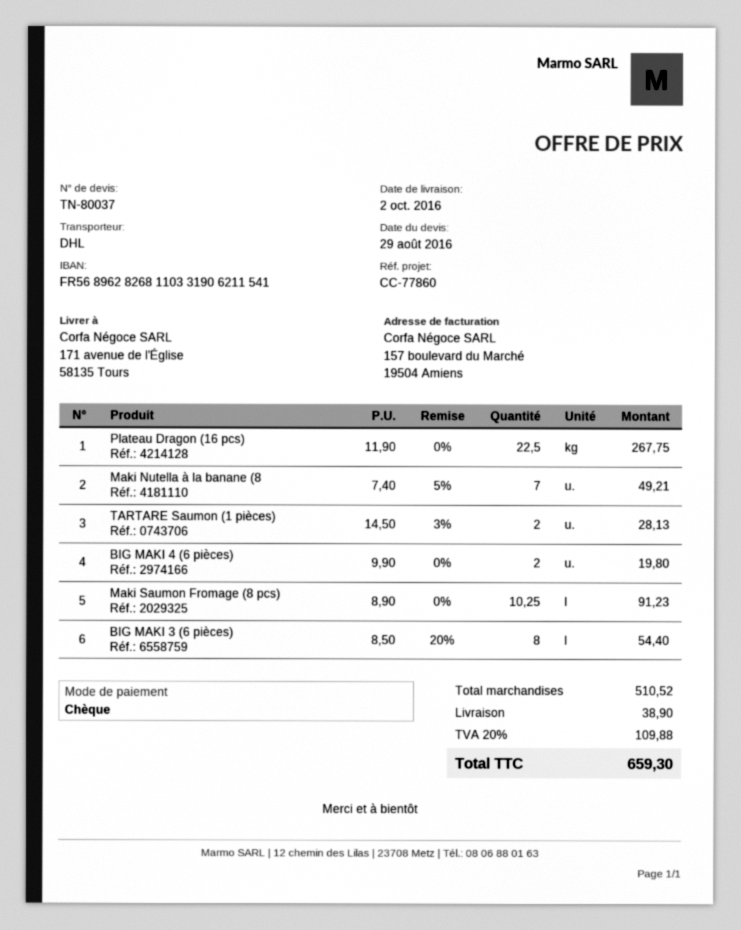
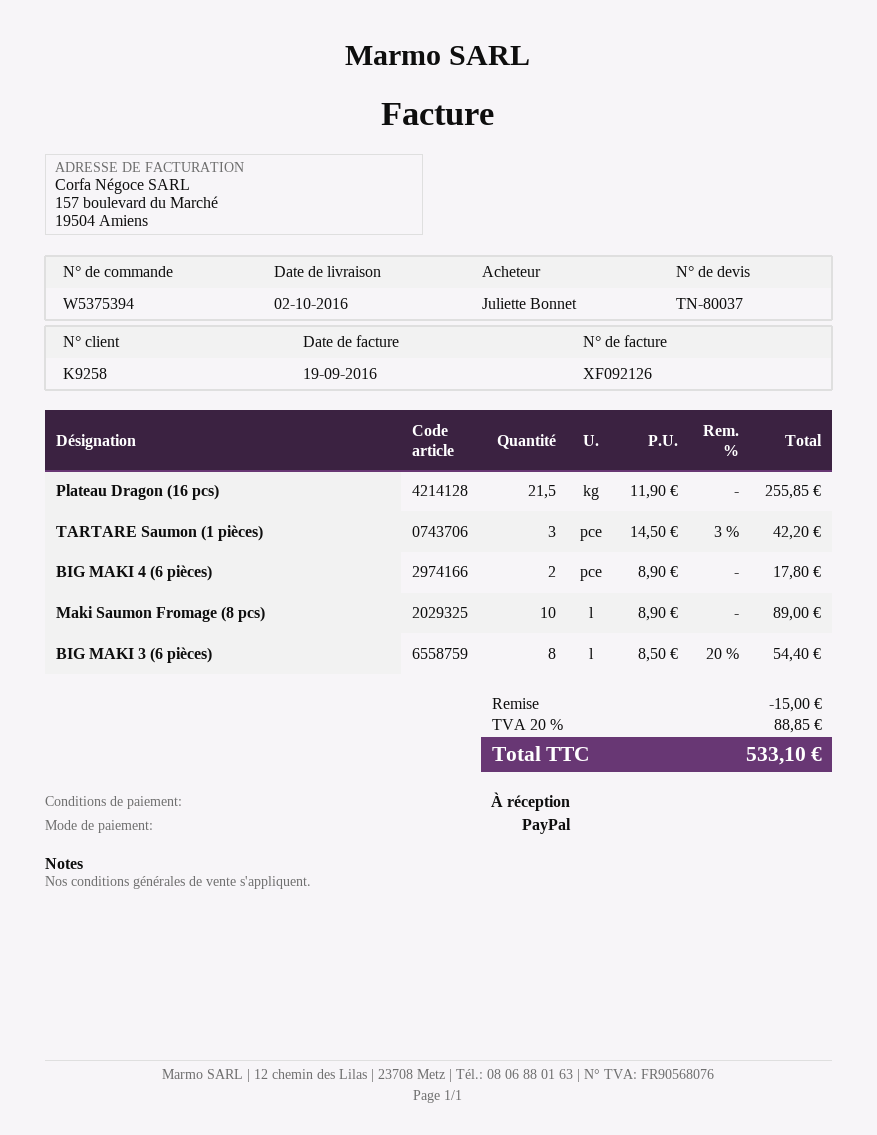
payment method: cheque -> PayPal
Plateau Dragon (16 pcs): 22.5 x 11.90 = 267.75 -> 21.5 x 11.90 = 255.85
Maki Nutella à la banane (8: 7 x 7.40 - 5% = 49.21 -> none
TARTARE Saumon (1 pièces): 2 x 14.50 - 3% = 28.13 -> 3 x 14.50 - 3% = 42.20
BIG MAKI 4 (6 pièces): 2 x 9.90 = 19.80 -> 2 x 8.90 = 17.80
Maki Saumon Fromage (8 pcs): 10.25 x 8.90 = 91.23 -> 10 x 8.90 = 89.00
discount: none -> 15.00
shipping: 38.90 -> none
tax: 20% = 109.88 -> 20% = 88.85
total: 659.30 -> 533.10

